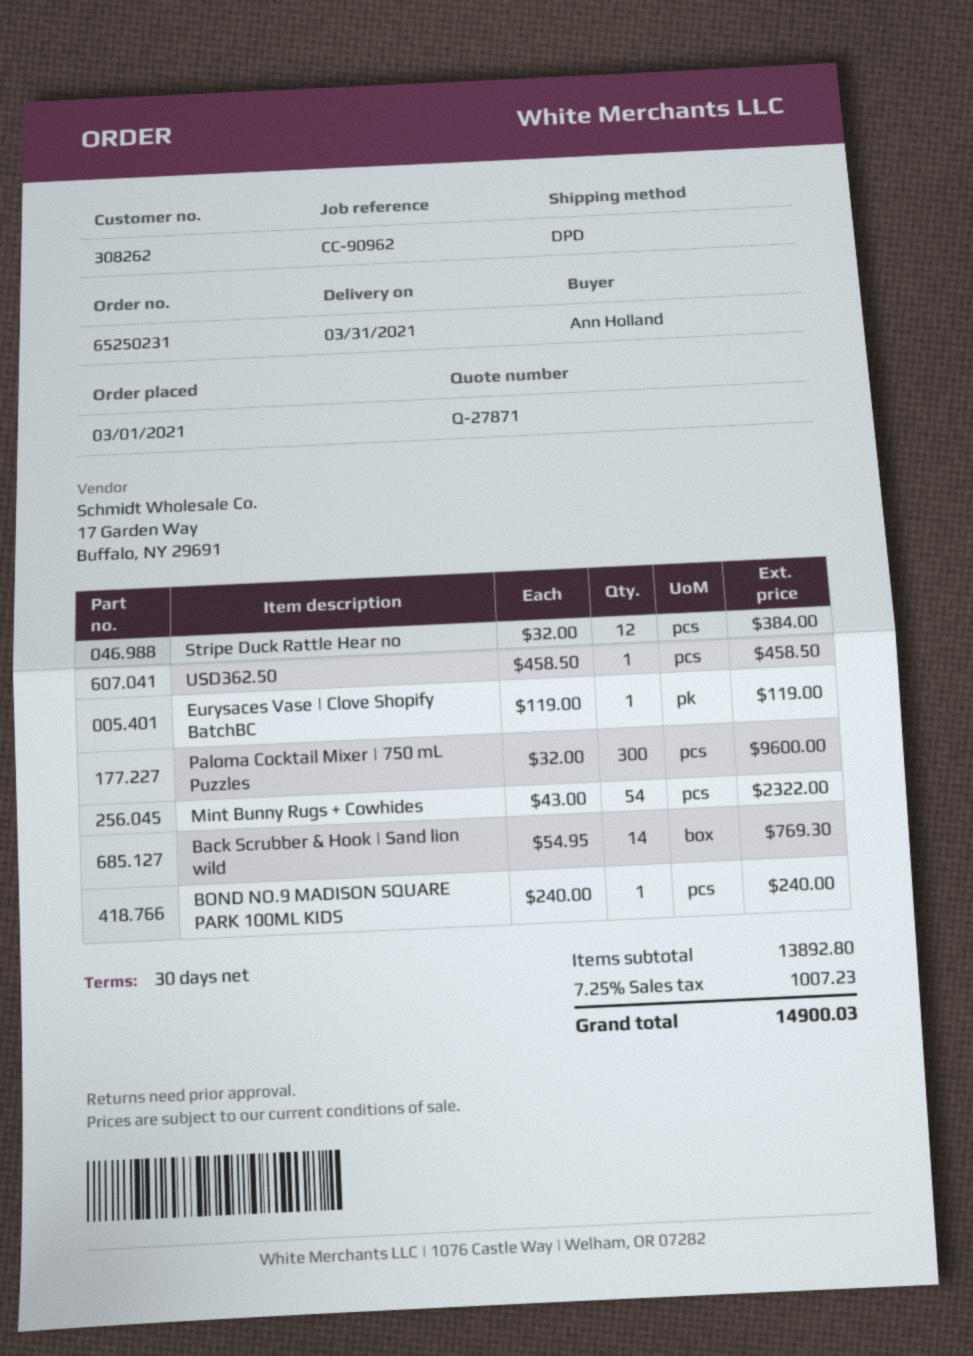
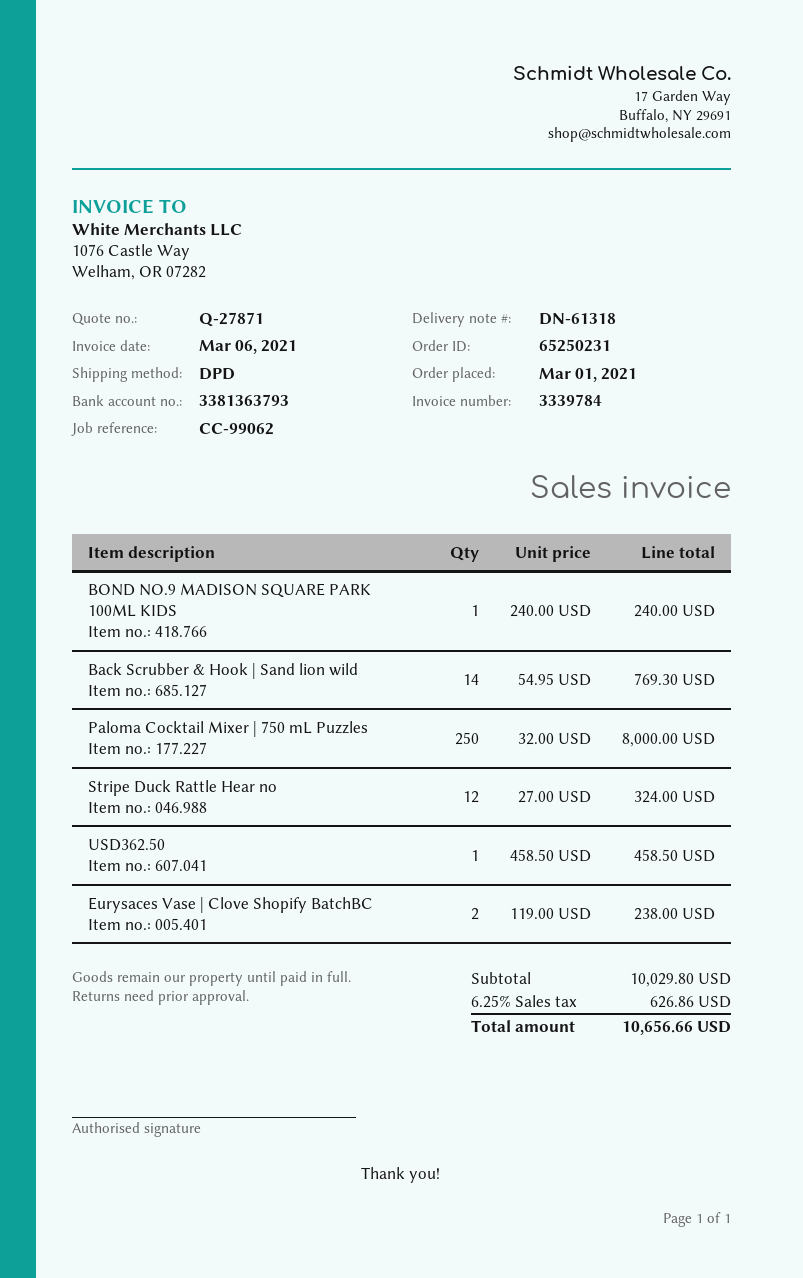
reference: CC-90962 -> CC-99062
Stripe Duck Rattle Hear no: 12 x 32.00 = 384.00 -> 12 x 27.00 = 324.00
Eurysaces Vase | Clove Shopify BatchBC: 1 x 119.00 = 119.00 -> 2 x 119.00 = 238.00
Paloma Cocktail Mixer | 750 mL Puzzles: 300 x 32.00 = 9600.00 -> 250 x 32.00 = 8000.00
Mint Bunny Rugs + Cowhides: 54 x 43.00 = 2322.00 -> none
subtotal: 13892.80 -> 10029.80
tax: 7.25% = 1007.23 -> 6.25% = 626.86
total: 14900.03 -> 10656.66

